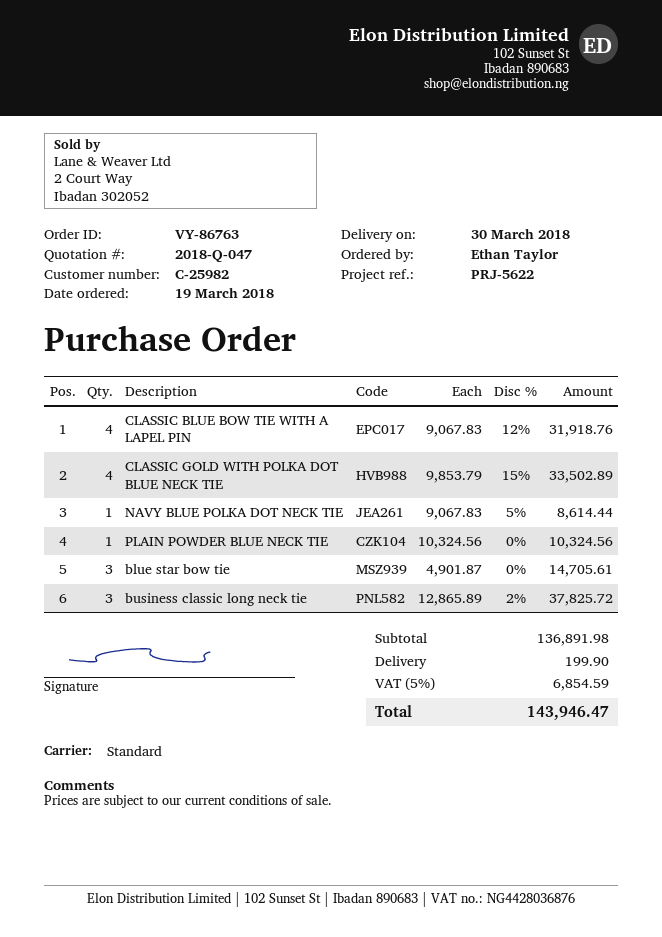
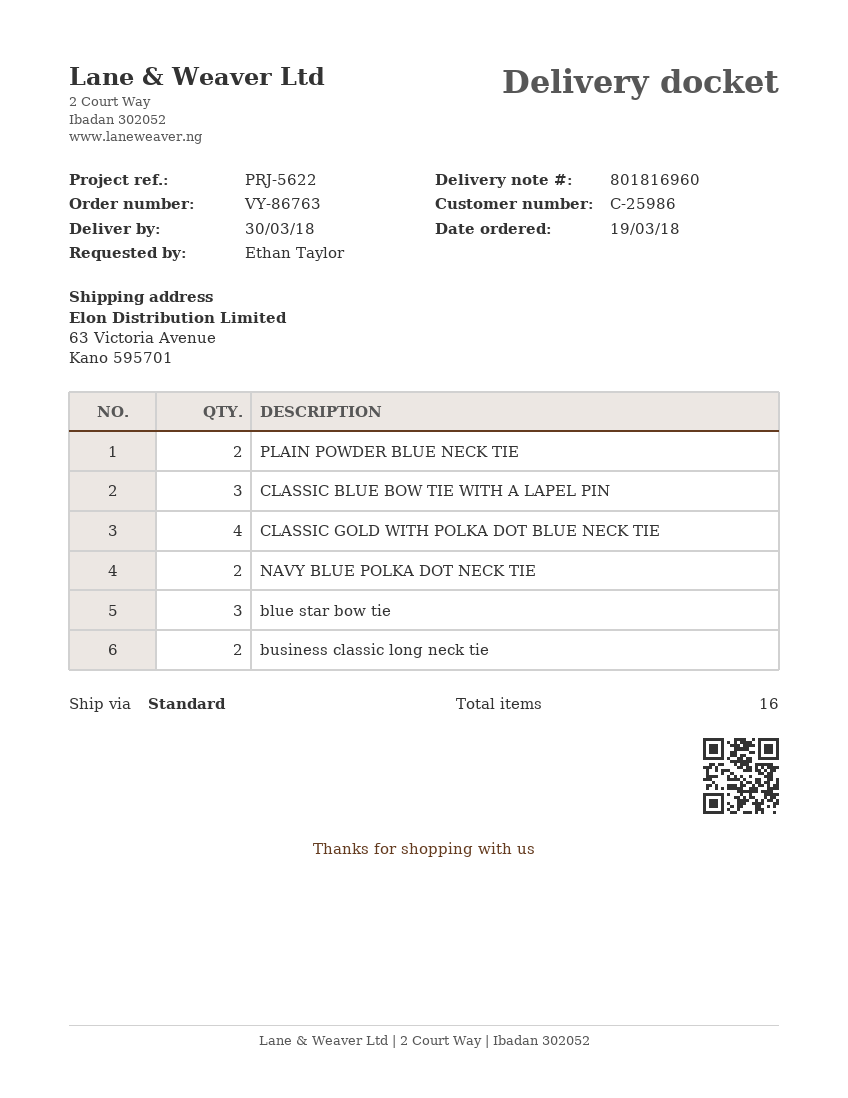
customer number: C-25982 -> C-25986
CLASSIC BLUE BOW TIE WITH A LAPEL PIN: 4 -> 3
NAVY BLUE POLKA DOT NECK TIE: 1 -> 2
PLAIN POWDER BLUE NECK TIE: 1 -> 2
business classic long neck tie: 3 -> 2

